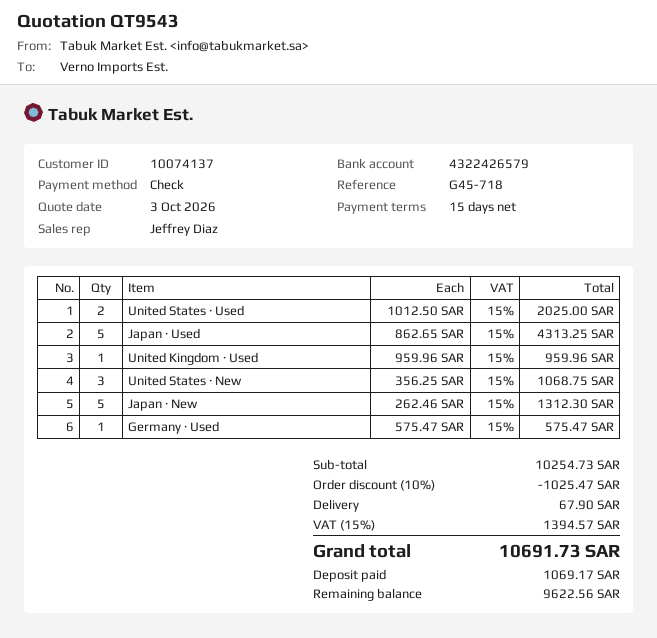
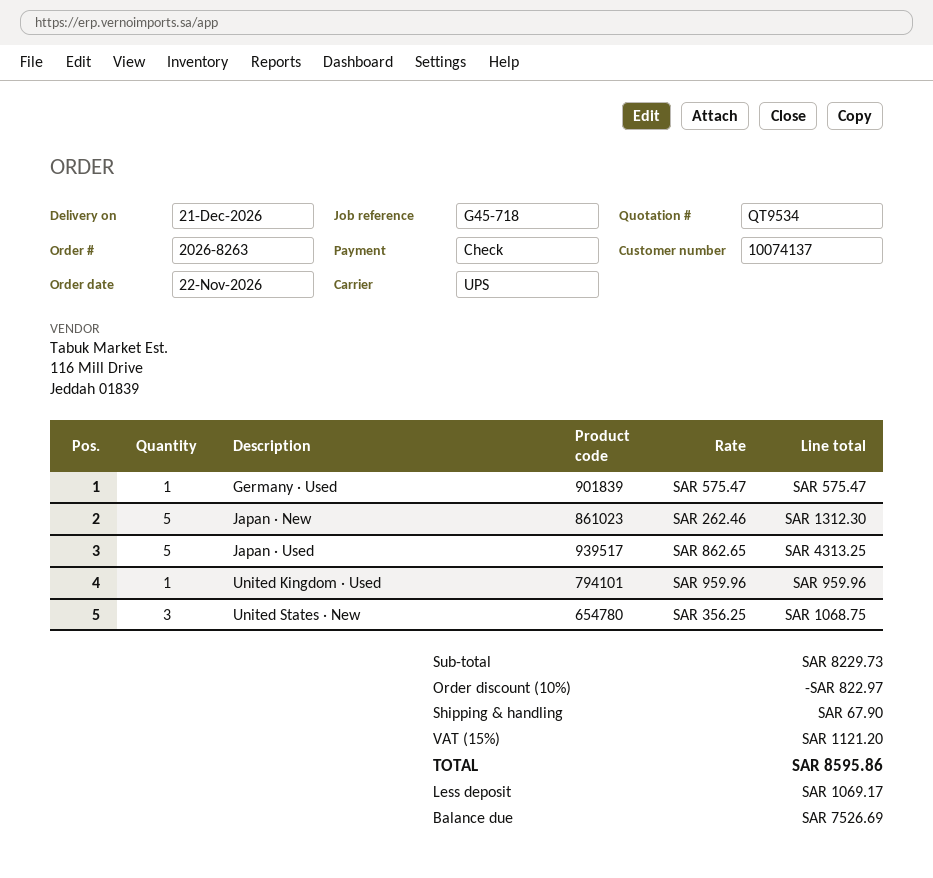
quote number: QT9543 -> QT9534
United States · Used: 2 x 1012.50 = 2025.00 -> none
subtotal: 10254.73 -> 8229.73
discount: 10% = 1025.47 -> 10% = 822.97
tax: 15% = 1394.57 -> 15% = 1121.20
total: 10691.73 -> 8595.86
balance: 9622.56 -> 7526.69

